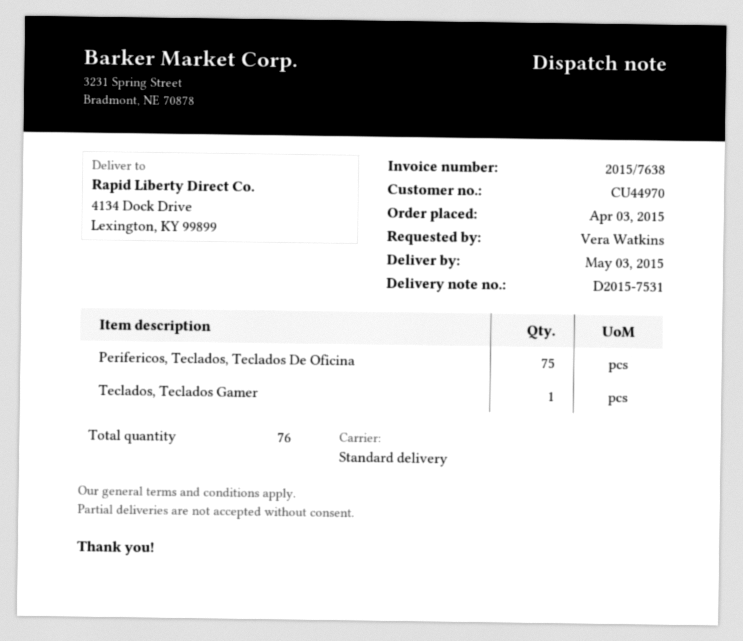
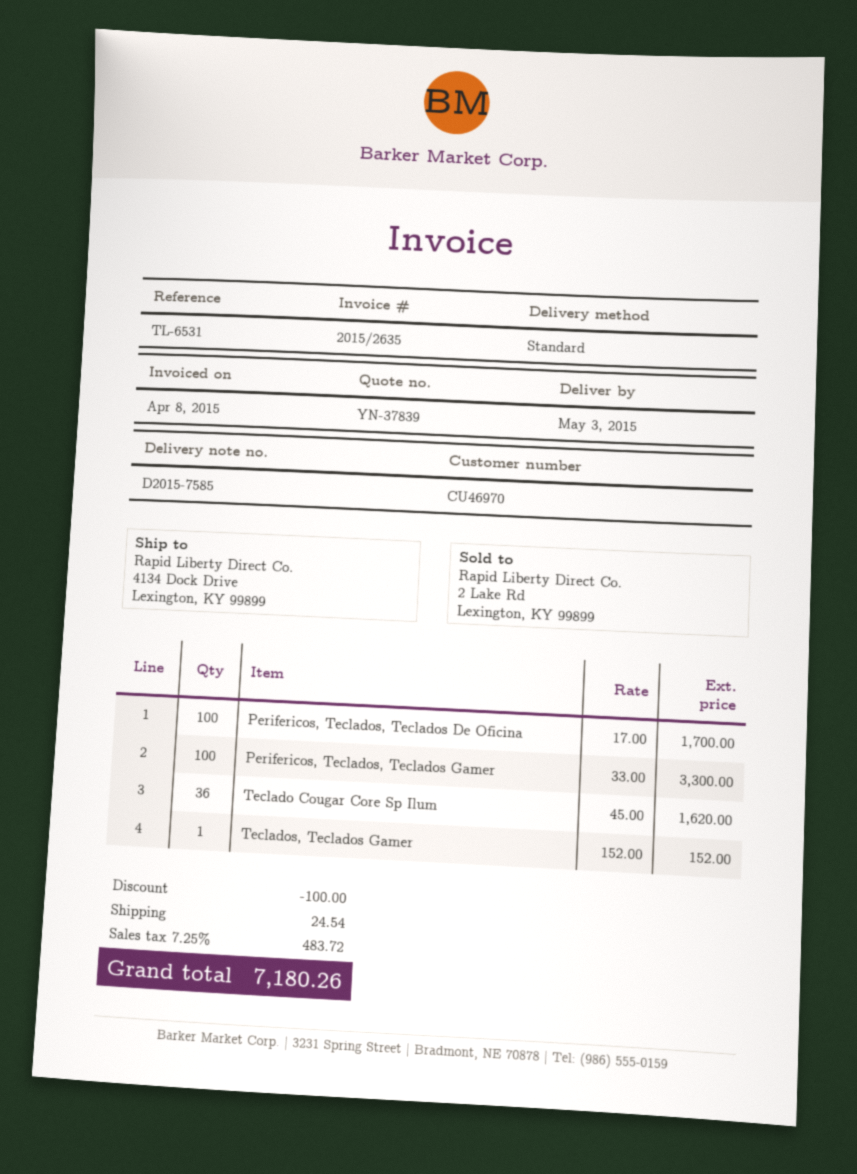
delivery note number: D2015-7531 -> D2015-7585
invoice number: 2015/7638 -> 2015/2635
customer number: CU44970 -> CU46970
Perifericos, Teclados, Teclados De Oficina: 75 -> 100
Perifericos, Teclados, Teclados Gamer: none -> 100
Teclado Cougar Core Sp Ilum: none -> 36

